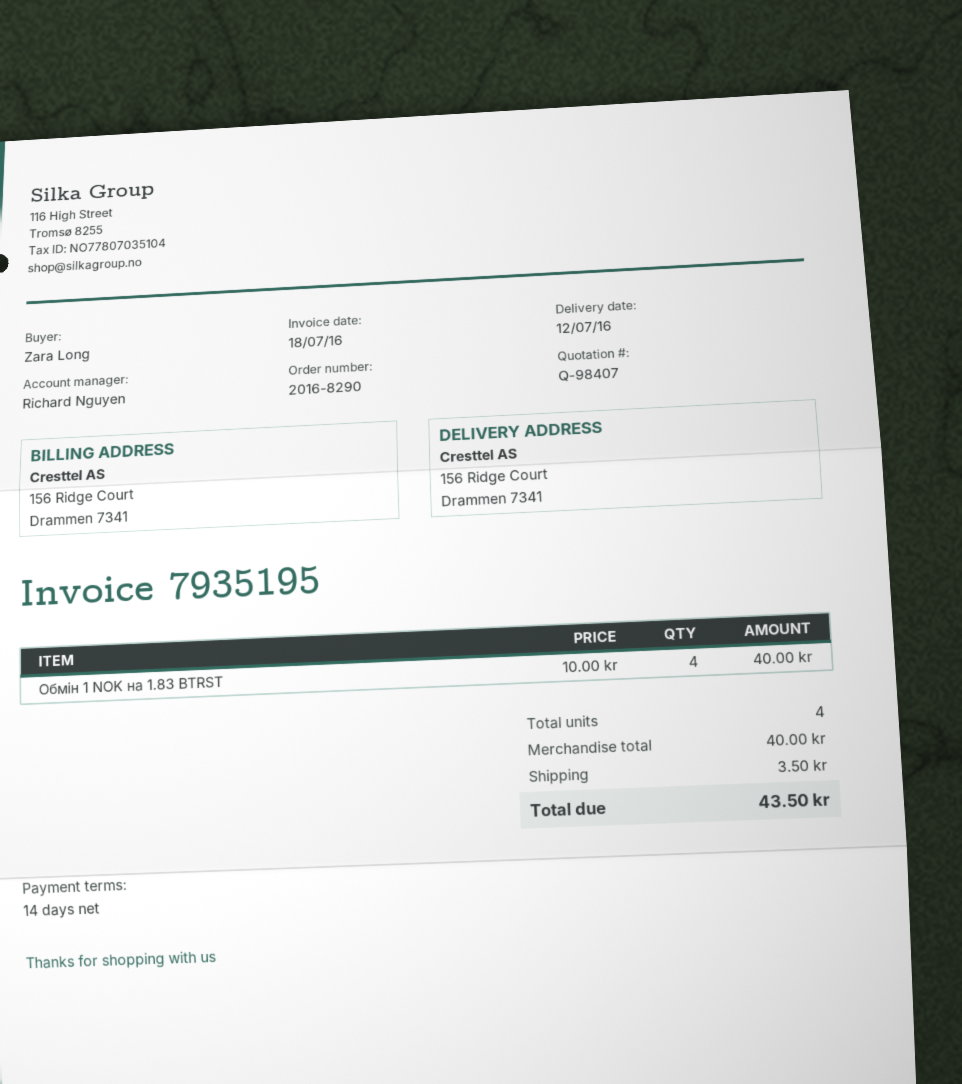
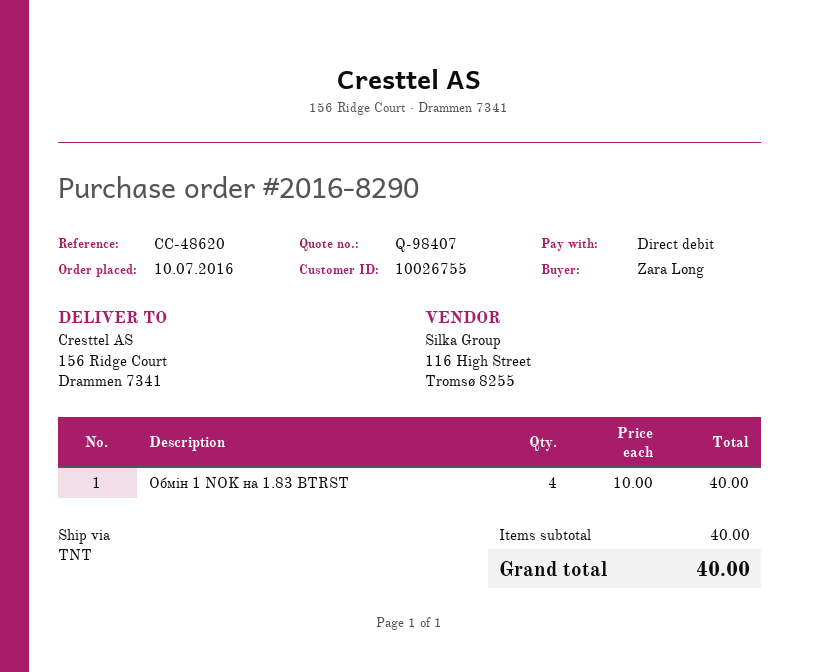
shipping: 3.50 -> none
total: 43.50 -> 40.00

